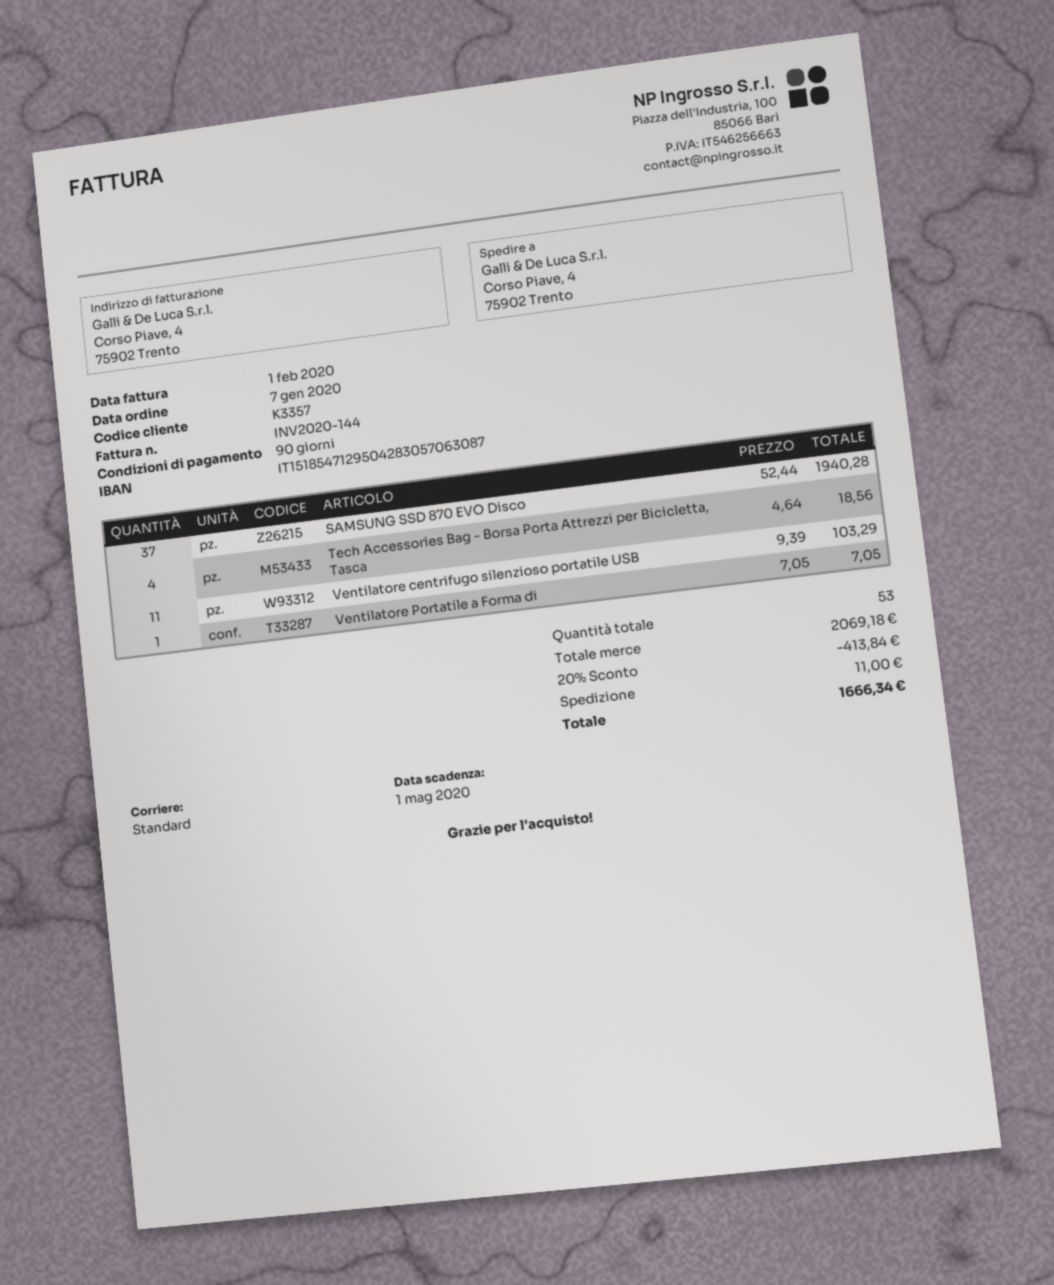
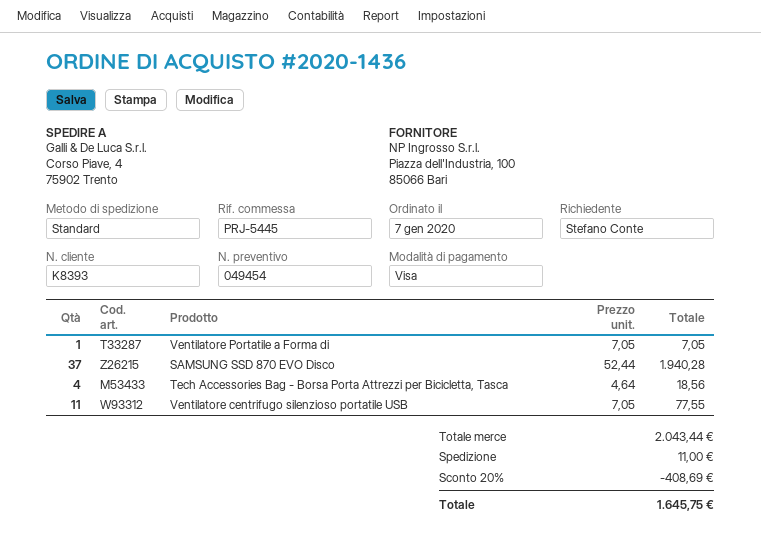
customer number: K3357 -> K8393
Ventilatore centrifugo silenzioso portatile USB: 11 x 9.39 = 103.29 -> 11 x 7.05 = 77.55
subtotal: 2069.18 -> 2043.44
discount: 20% = 413.84 -> 20% = 408.69
total: 1666.34 -> 1645.75

